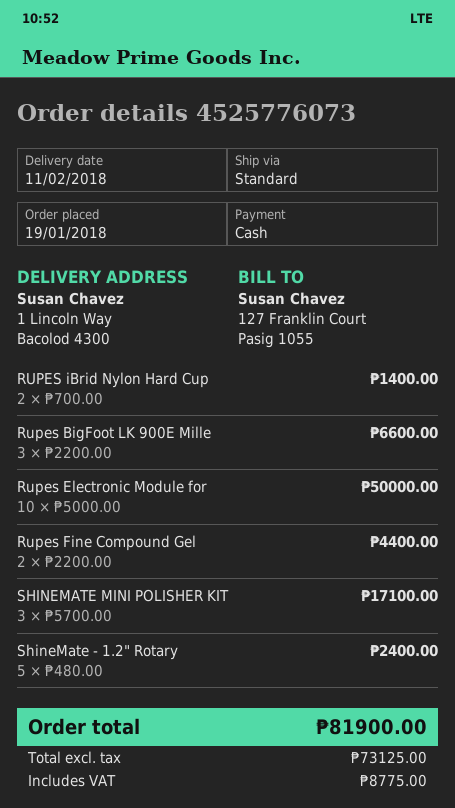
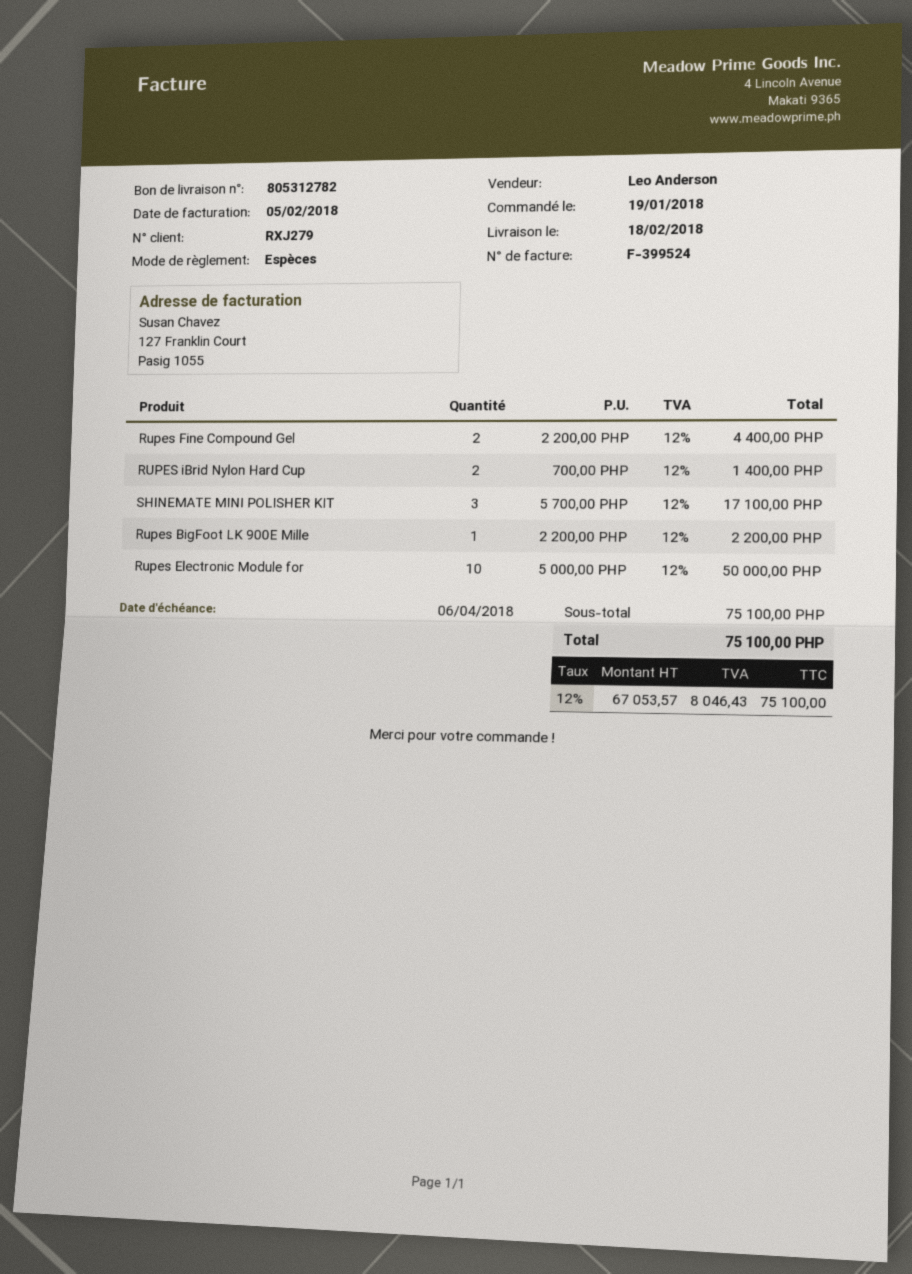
delivery date: 2018-02-11 -> 2018-02-18
Rupes BigFoot LK 900E Mille: 3 x 2200.00 = 6600.00 -> 1 x 2200.00 = 2200.00
ShineMate - 1.2" Rotary: 5 x 480.00 = 2400.00 -> none
net: 73125.00 -> 67053.57
tax: 8775.00 -> 8046.43
total: 81900.00 -> 75100.00

